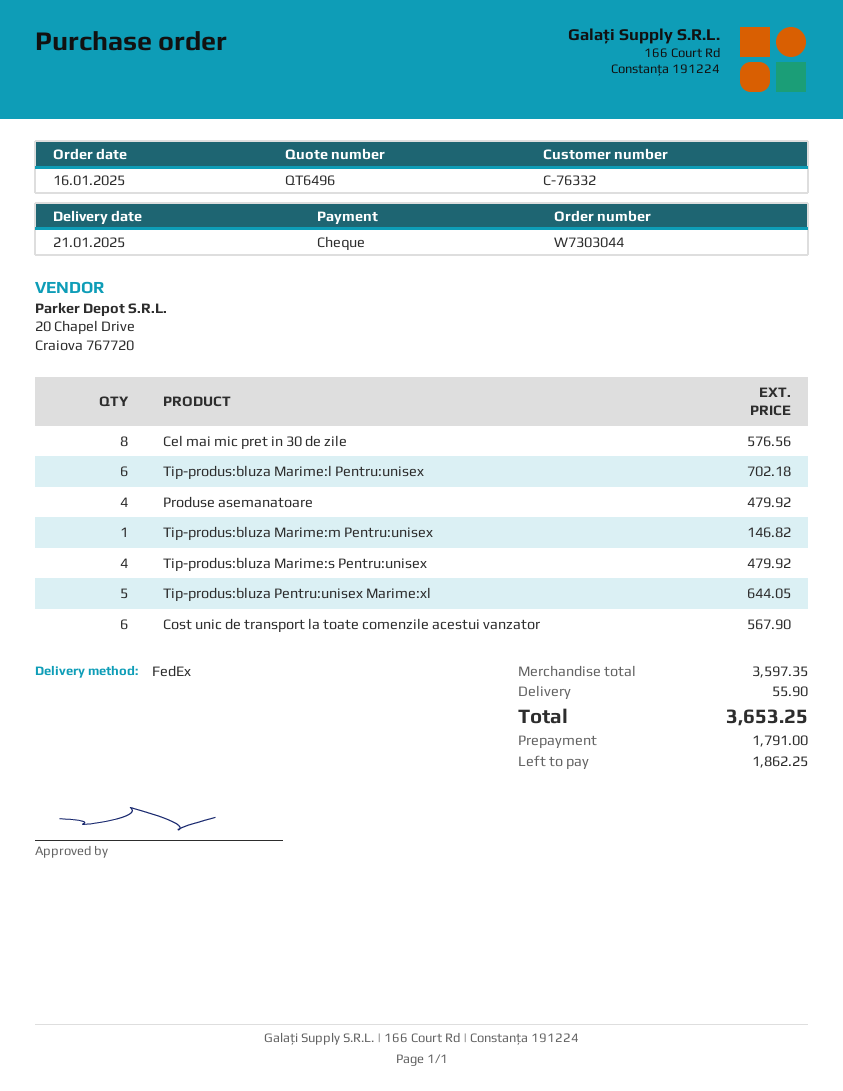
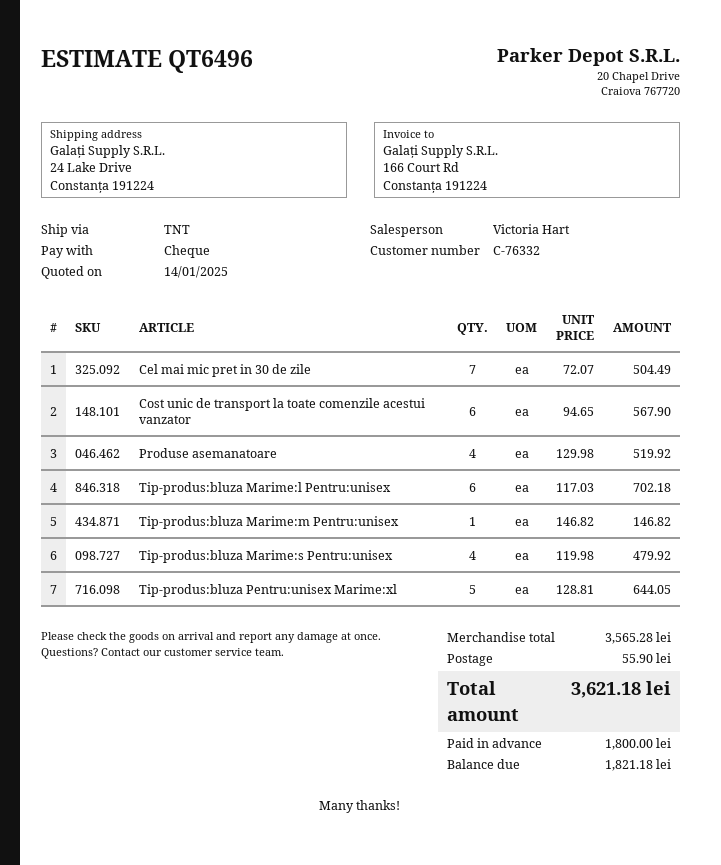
shipping method: FedEx -> TNT
Cel mai mic pret in 30 de zile: 8 for 576.56 -> 7 for 504.49
Produse asemanatoare: 4 for 479.92 -> 4 for 519.92
subtotal: 3597.35 -> 3565.28
total: 3653.25 -> 3621.18
deposit: 1791.00 -> 1800.00
balance: 1862.25 -> 1821.18

